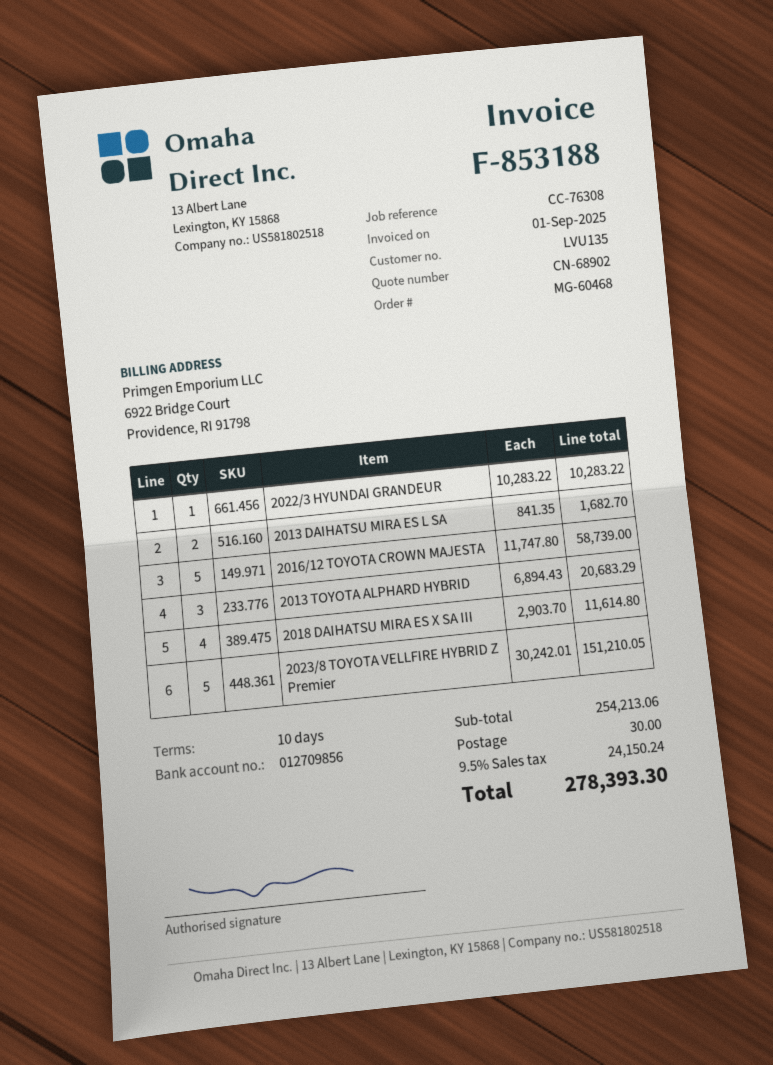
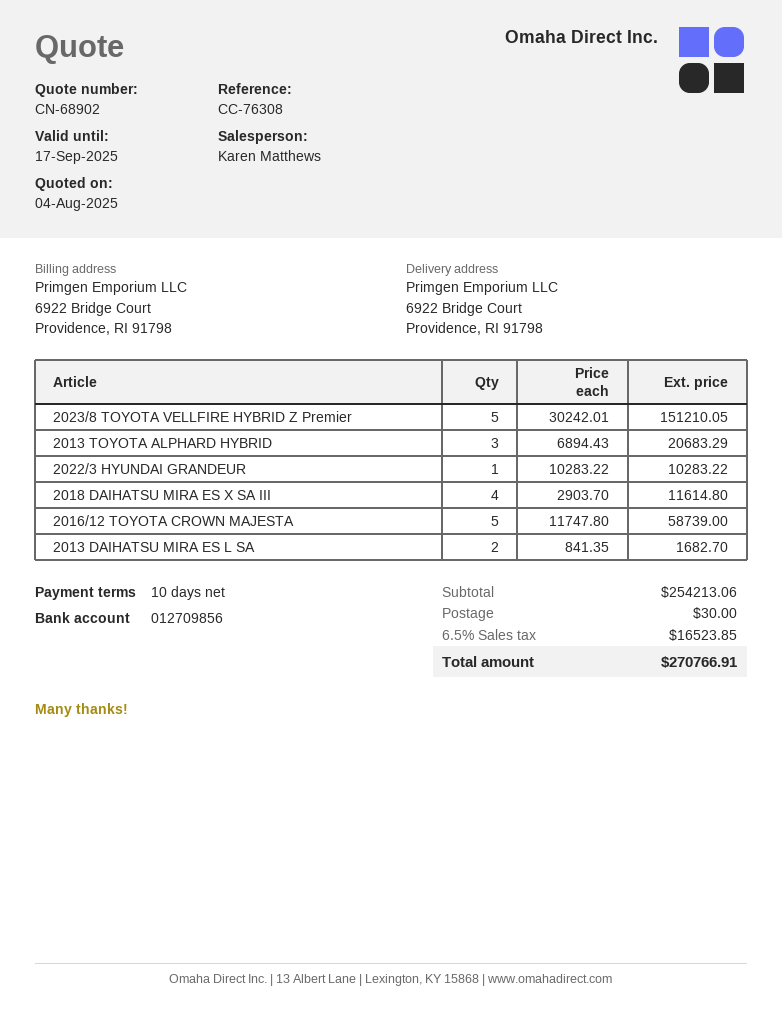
tax: 9.5% = 24150.24 -> 6.5% = 16523.85
total: 278393.30 -> 270766.91

